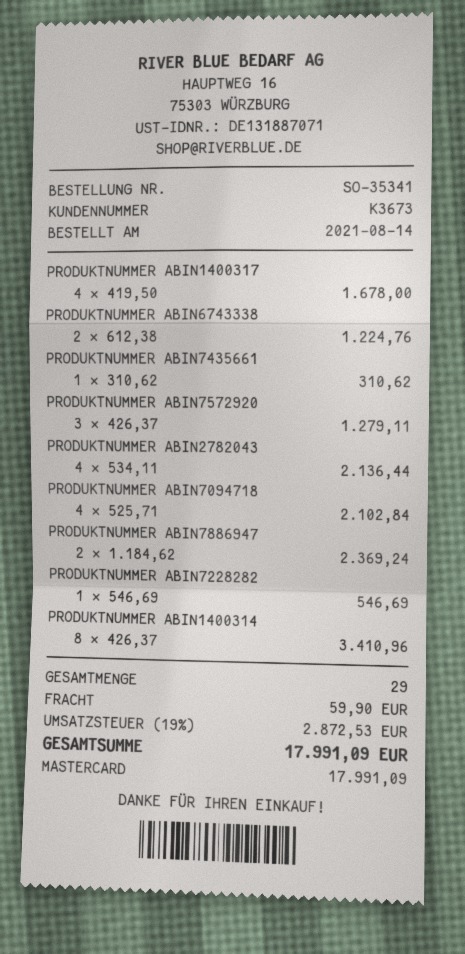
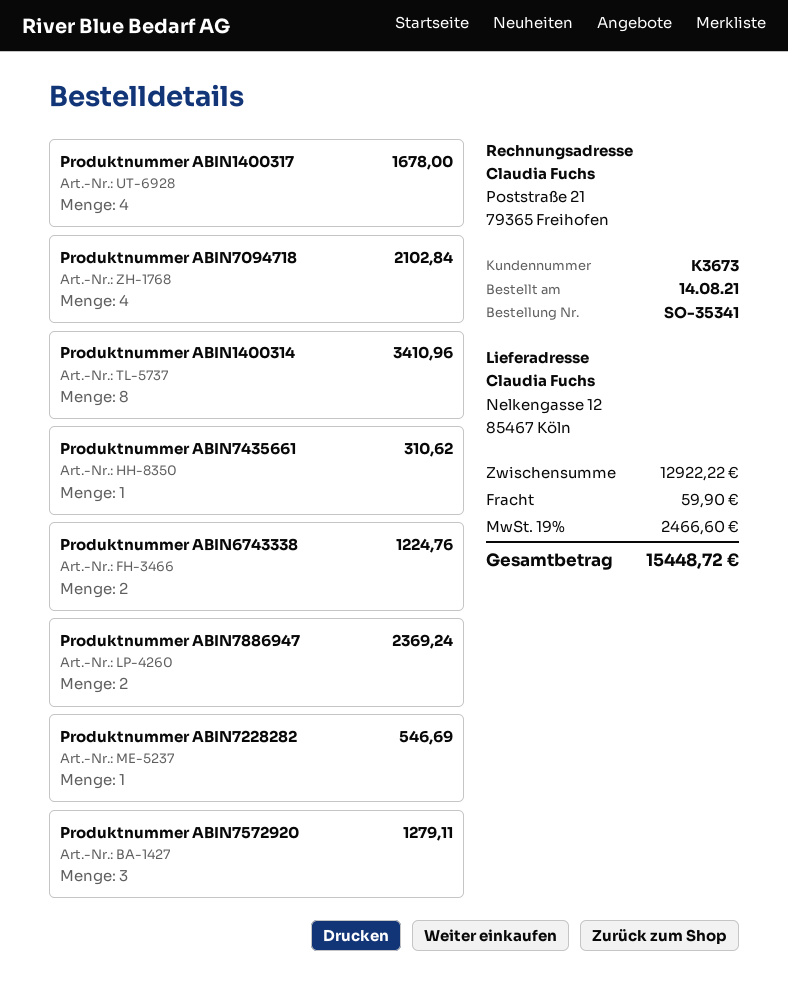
PRODUKTNUMMER ABIN2782043: 4 for 2136.44 -> none
tax: 19% = 2872.53 -> 19% = 2466.60
total: 17991.09 -> 15448.72

